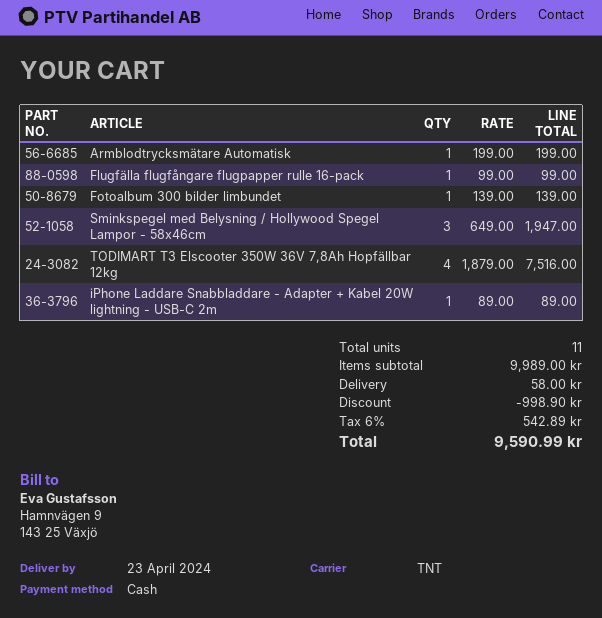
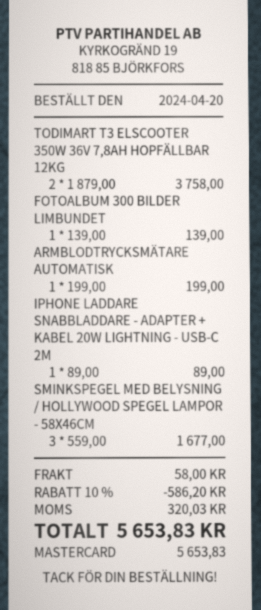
payment method: cash -> Mastercard
Flugfälla flugfångare flugpapper rulle 16-pack: 1 x 99.00 = 99.00 -> none
Sminkspegel med Belysning / Hollywood Spegel Lampor - 58x46cm: 3 x 649.00 = 1947.00 -> 3 x 559.00 = 1677.00
TODIMART T3 Elscooter 350W 36V 7,8Ah Hopfällbar 12kg: 4 x 1879.00 = 7516.00 -> 2 x 1879.00 = 3758.00
discount: 998.90 -> 586.20
tax: 542.89 -> 320.03
total: 9590.99 -> 5653.83

